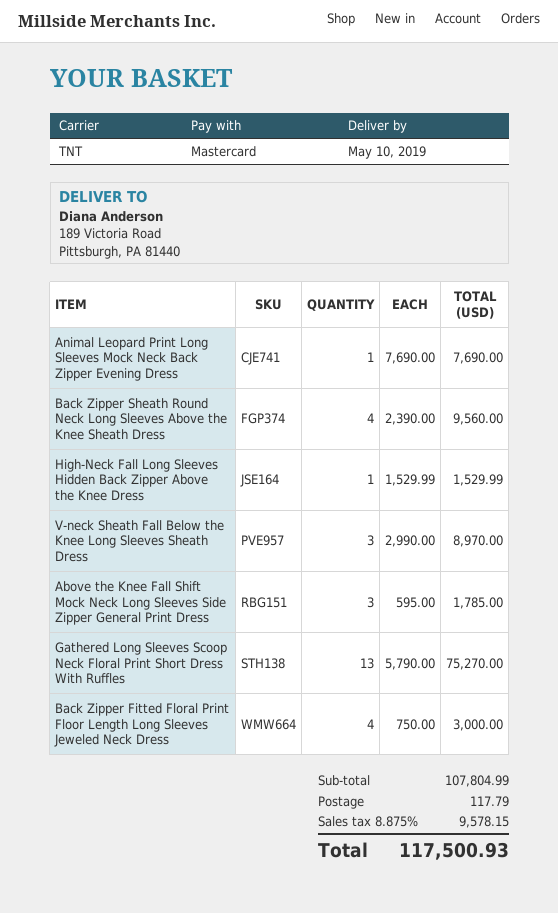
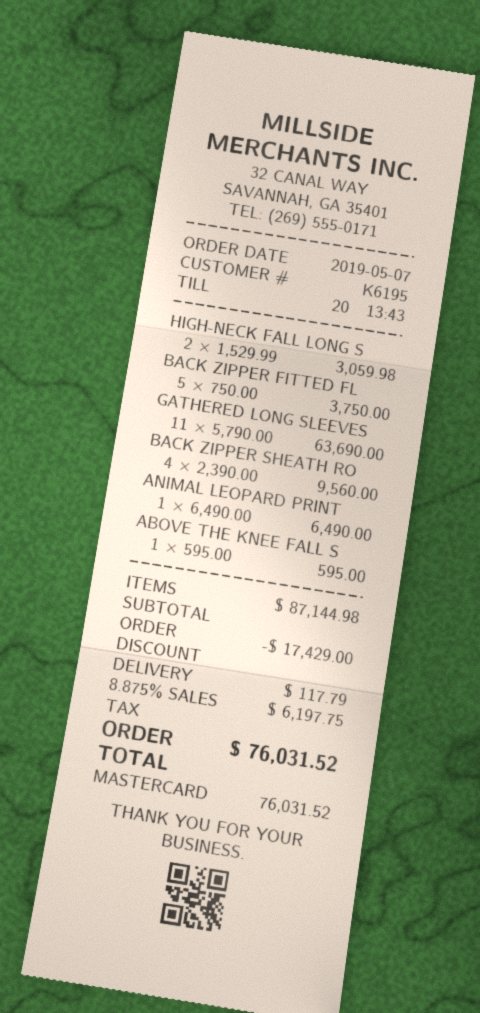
Animal Leopard Print Long Sleeves Mock Neck Back Zipper Evening Dress: 1 x 7690.00 = 7690.00 -> 1 x 6490.00 = 6490.00
High-Neck Fall Long Sleeves Hidden Back Zipper Above the Knee Dress: 1 x 1529.99 = 1529.99 -> 2 x 1529.99 = 3059.98
V-neck Sheath Fall Below the Knee Long Sleeves Sheath Dress: 3 x 2990.00 = 8970.00 -> none
Above the Knee Fall Shift Mock Neck Long Sleeves Side Zipper General Print Dress: 3 x 595.00 = 1785.00 -> 1 x 595.00 = 595.00
Gathered Long Sleeves Scoop Neck Floral Print Short Dress With Ruffles: 13 x 5790.00 = 75270.00 -> 11 x 5790.00 = 63690.00
Back Zipper Fitted Floral Print Floor Length Long Sleeves Jeweled Neck Dress: 4 x 750.00 = 3000.00 -> 5 x 750.00 = 3750.00
subtotal: 107804.99 -> 87144.98
discount: none -> 17429.00
tax: 8.875% = 9578.15 -> 8.875% = 6197.75
total: 117500.93 -> 76031.52

